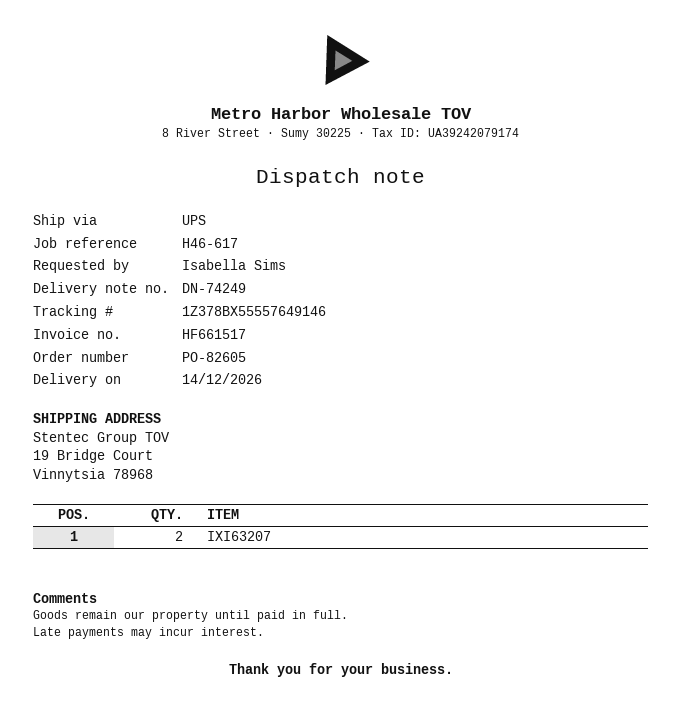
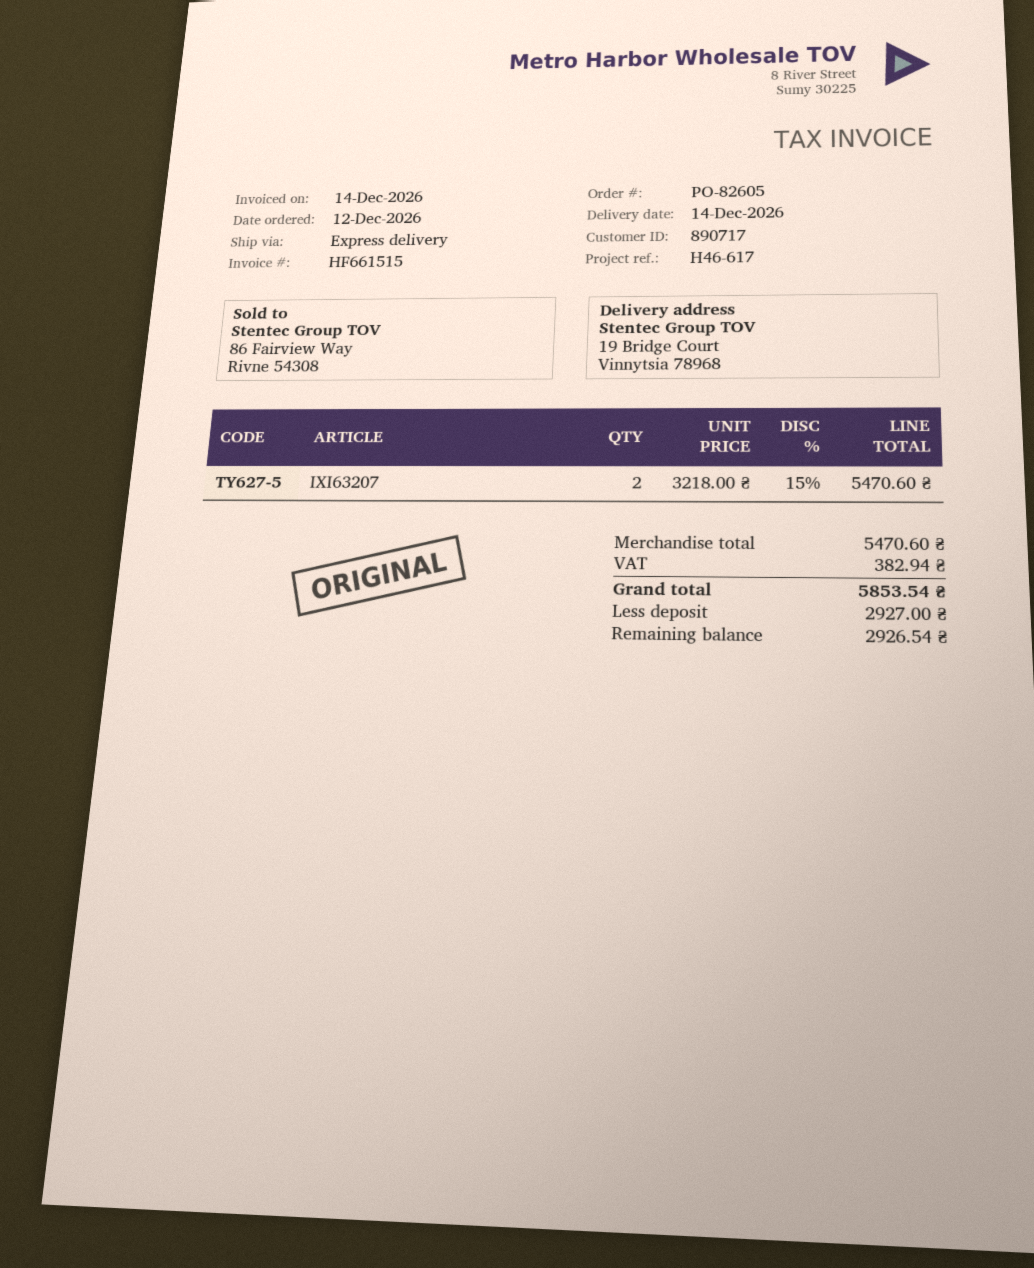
invoice number: HF661517 -> HF661515
shipping method: UPS -> express

